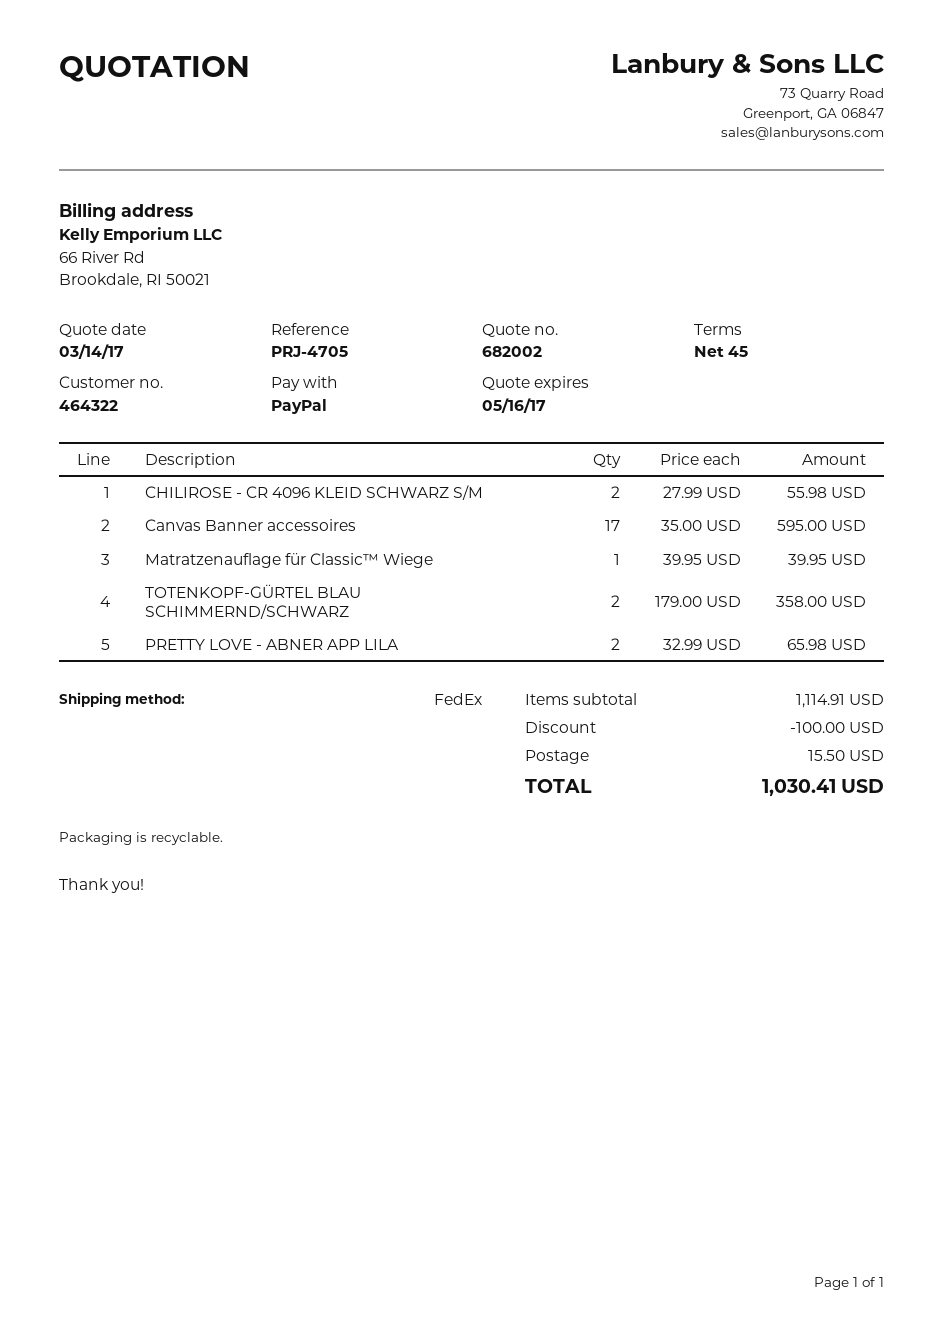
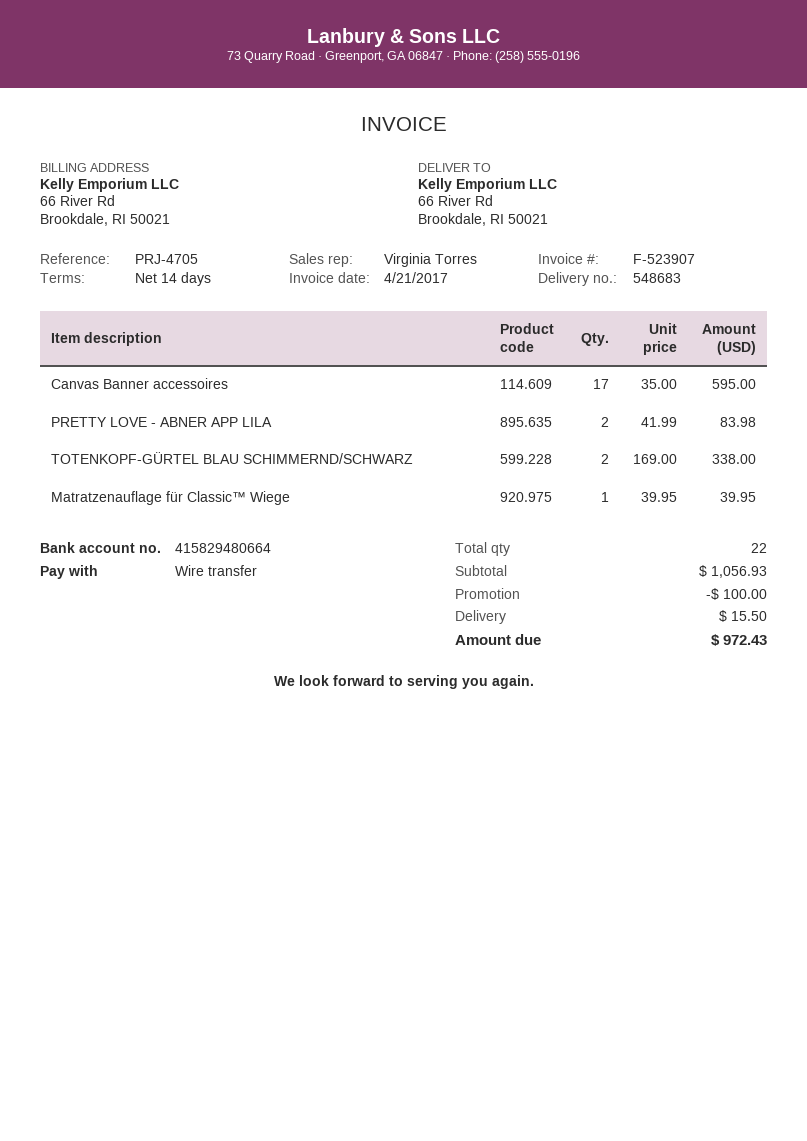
payment terms: 45 days -> 14 days
payment method: PayPal -> bank transfer
CHILIROSE - CR 4096 KLEID SCHWARZ S/M: 2 x 27.99 = 55.98 -> none
TOTENKOPF-GÜRTEL BLAU SCHIMMERND/SCHWARZ: 2 x 179.00 = 358.00 -> 2 x 169.00 = 338.00
PRETTY LOVE - ABNER APP LILA: 2 x 32.99 = 65.98 -> 2 x 41.99 = 83.98
subtotal: 1114.91 -> 1056.93
total: 1030.41 -> 972.43

